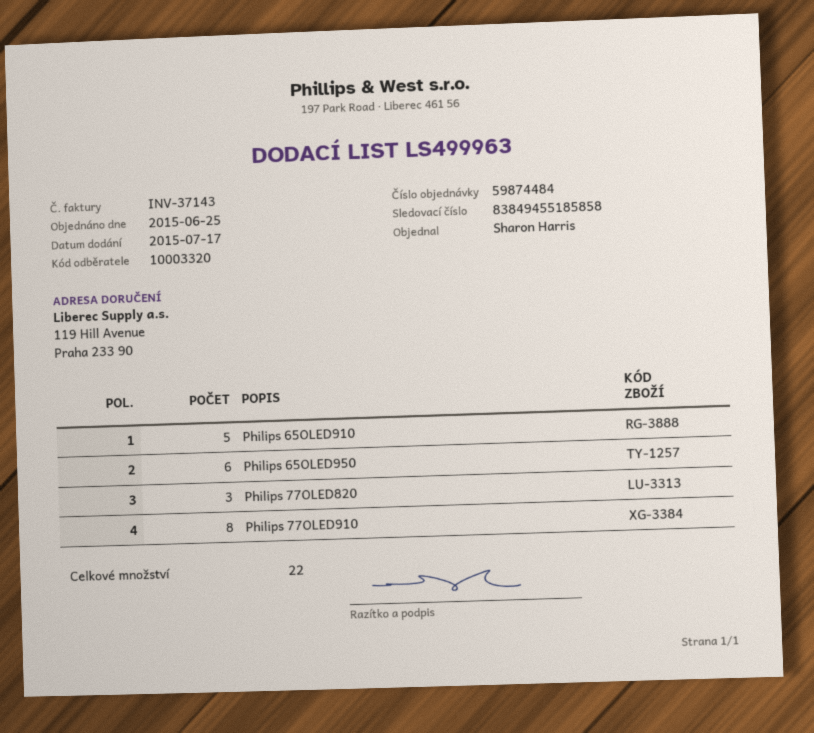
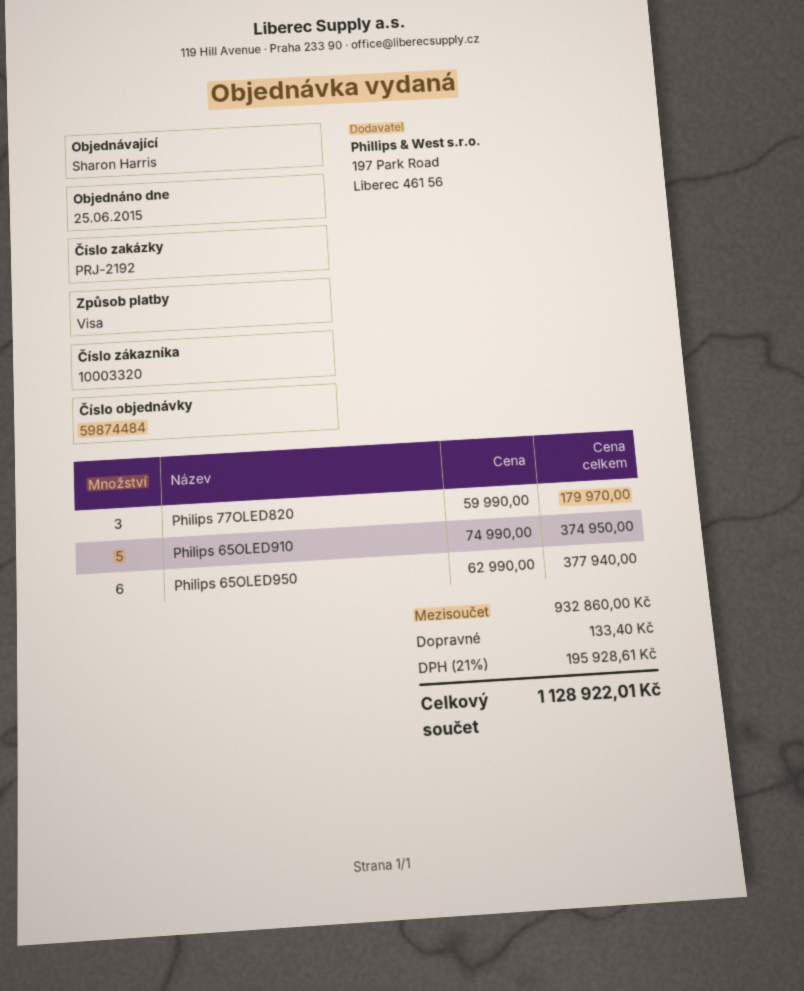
Philips 77OLED910: 8 -> none

